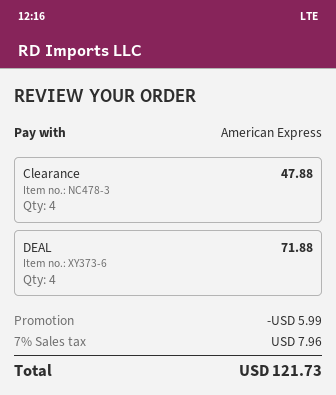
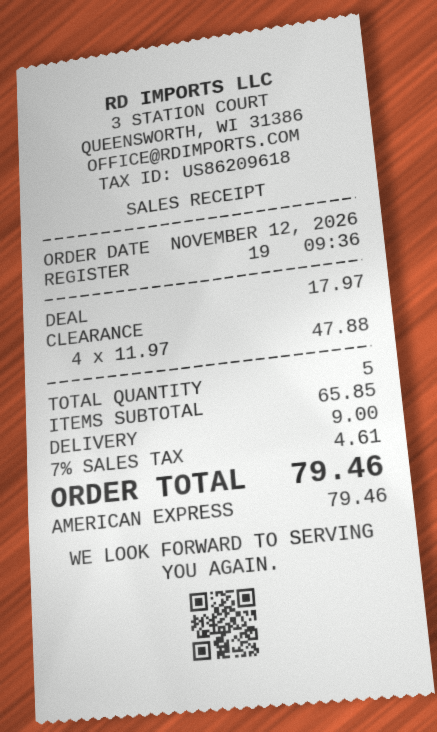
DEAL: 4 for 71.88 -> 1 for 17.97
discount: 5.99 -> none
shipping: none -> 9.00
tax: 7% = 7.96 -> 7% = 4.61
total: 121.73 -> 79.46

